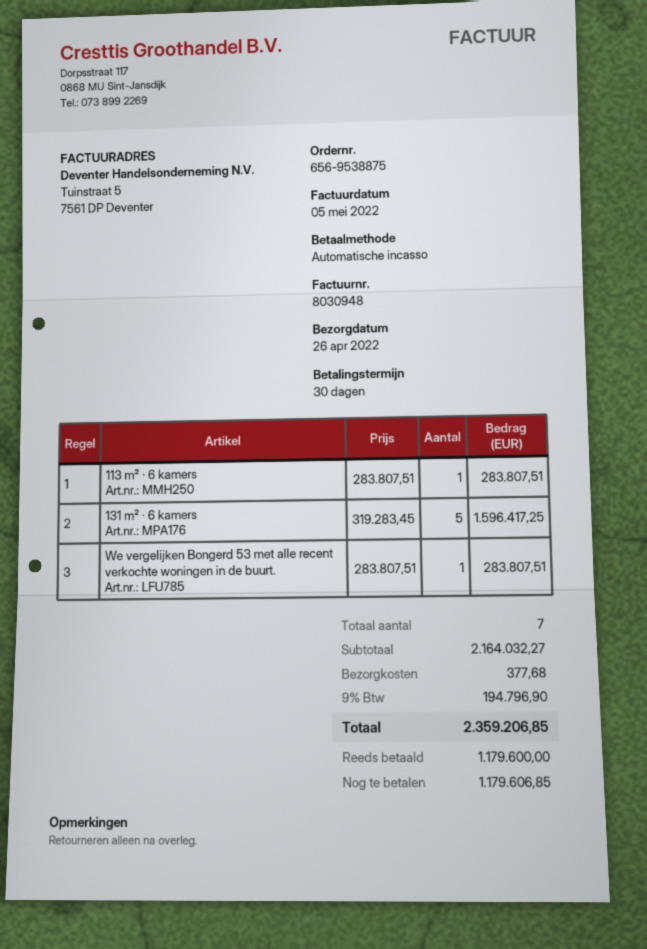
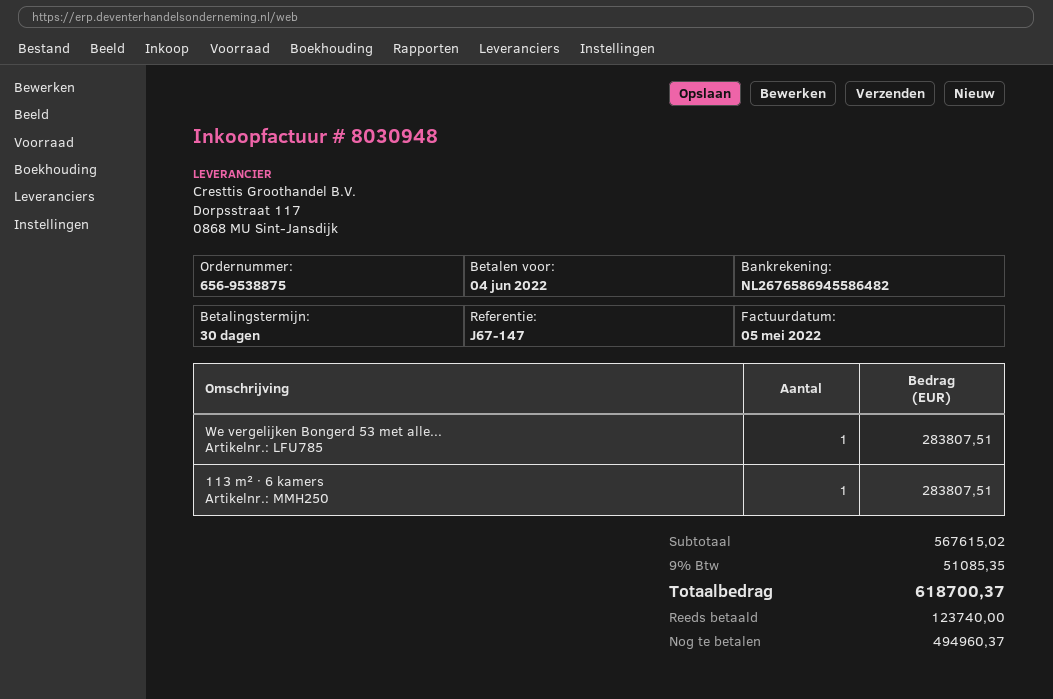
131 m² · 6 kamers: 5 for 1596417.25 -> none
subtotal: 2164032.27 -> 567615.02
shipping: 377.68 -> none
tax: 9% = 194796.90 -> 9% = 51085.35
total: 2359206.85 -> 618700.37
deposit: 1179600.00 -> 123740.00
balance: 1179606.85 -> 494960.37

